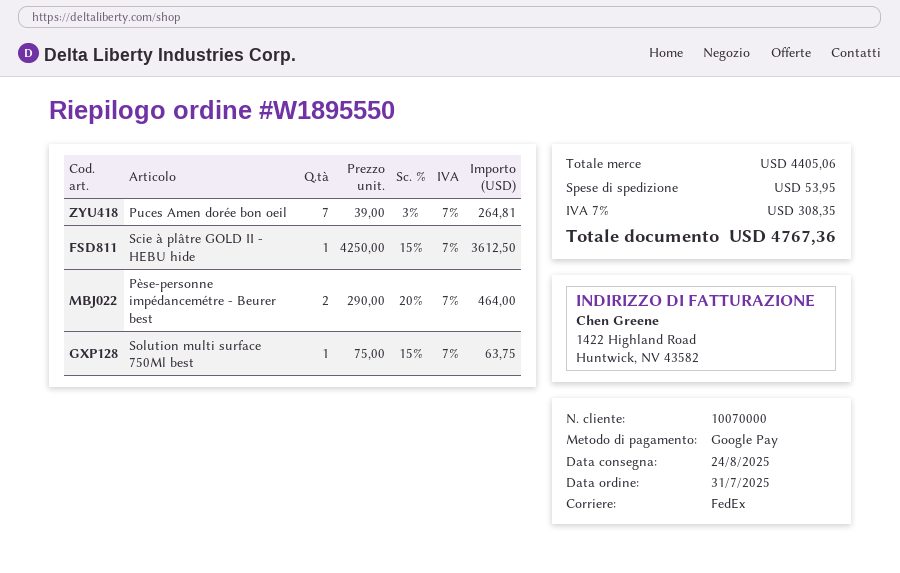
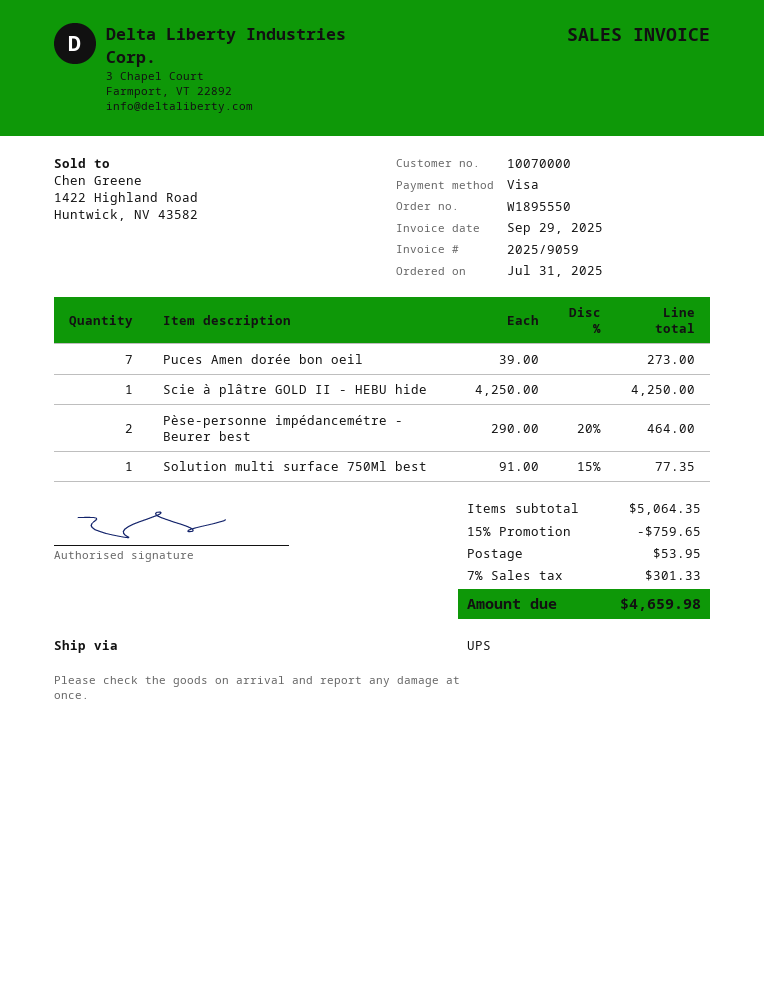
payment method: Google Pay -> Visa
shipping method: FedEx -> UPS
Puces Amen dorée bon oeil: 7 x 39.00 - 3% = 264.81 -> 7 x 39.00 = 273.00
Scie à plâtre GOLD II - HEBU hide: 1 x 4250.00 - 15% = 3612.50 -> 1 x 4250.00 = 4250.00
Solution multi surface 750Ml best: 1 x 75.00 - 15% = 63.75 -> 1 x 91.00 - 15% = 77.35
subtotal: 4405.06 -> 5064.35
discount: none -> 15% = 759.65
tax: 7% = 308.35 -> 7% = 301.33
total: 4767.36 -> 4659.98

